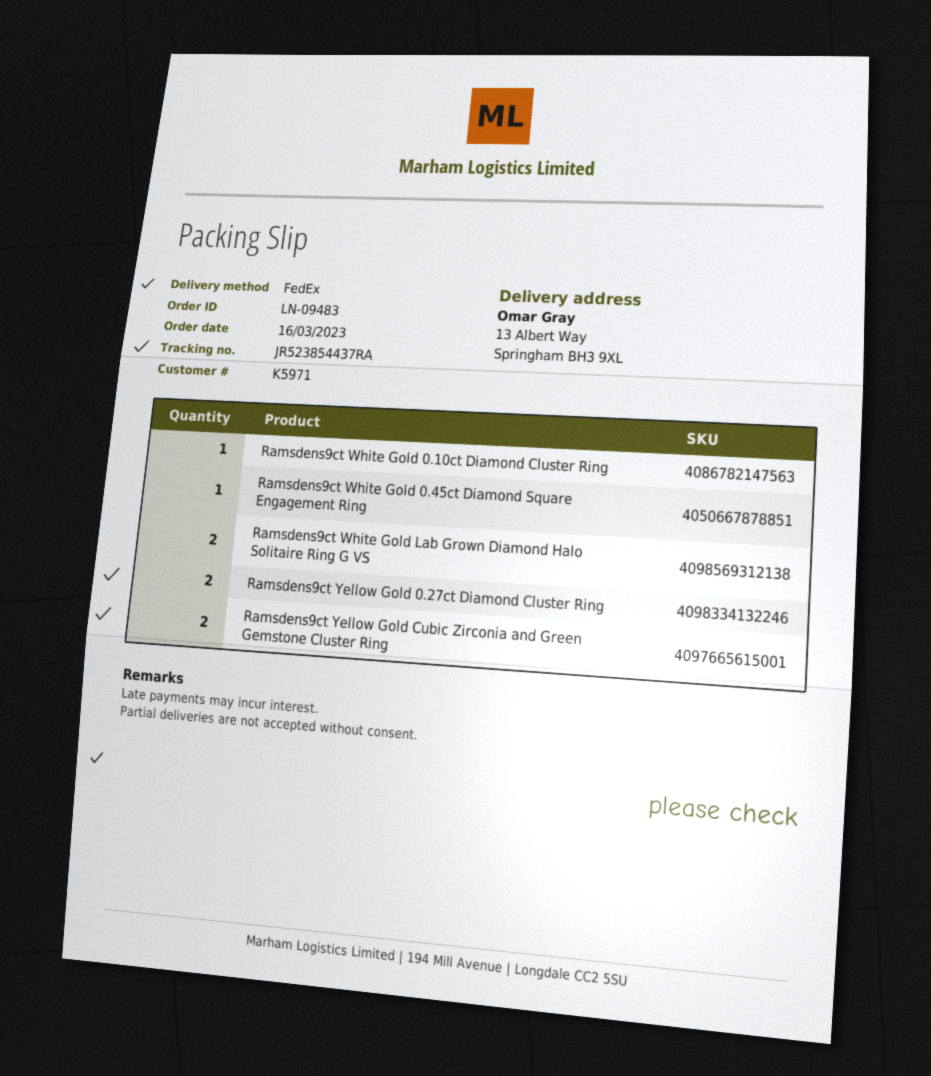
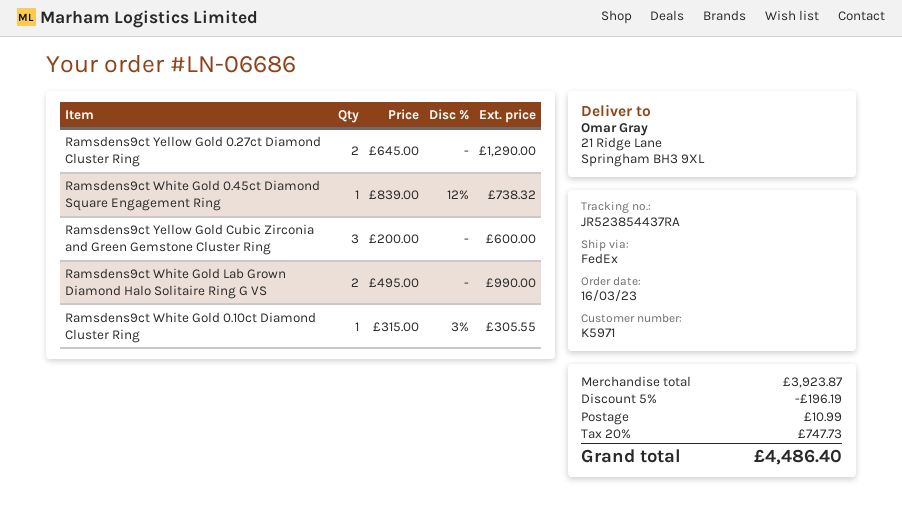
order number: LN-09483 -> LN-06686
ship to: 13 Albert Way, Springham BH3 9XL -> 21 Ridge Lane, Springham BH3 9XL
Ramsdens9ct Yellow Gold Cubic Zirconia and Green Gemstone Cluster Ring: 2 -> 3

